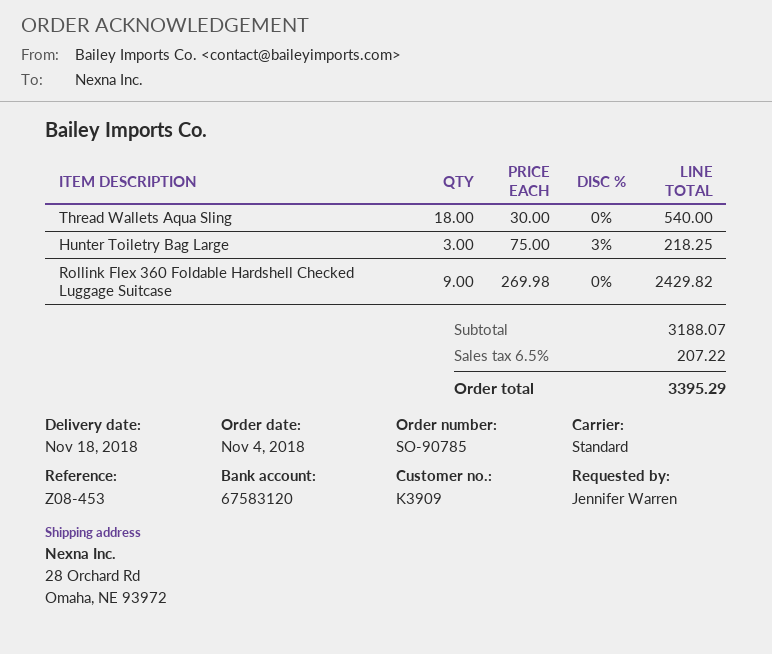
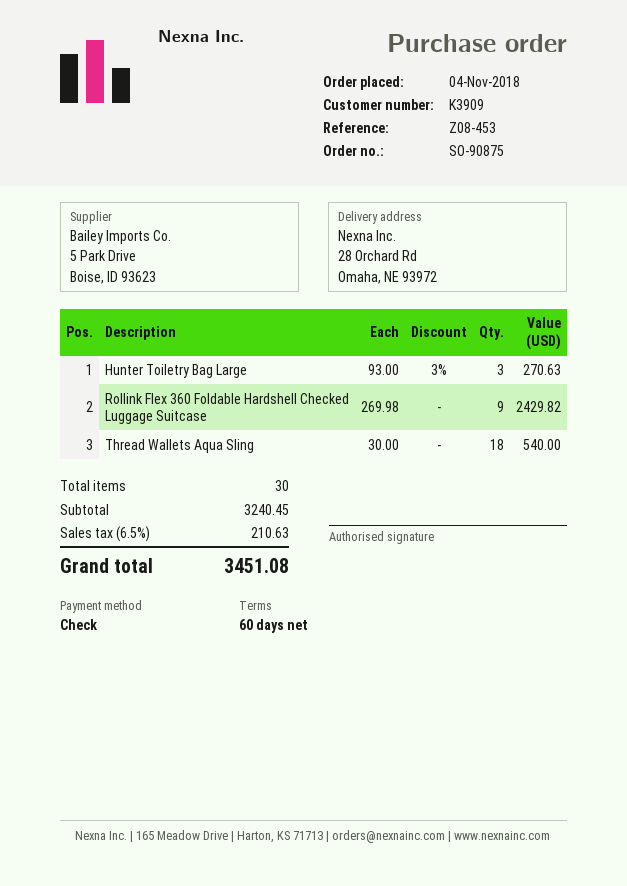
order number: SO-90785 -> SO-90875
Hunter Toiletry Bag Large: 3 x 75.00 - 3% = 218.25 -> 3 x 93.00 - 3% = 270.63
subtotal: 3188.07 -> 3240.45
tax: 6.5% = 207.22 -> 6.5% = 210.63
total: 3395.29 -> 3451.08

